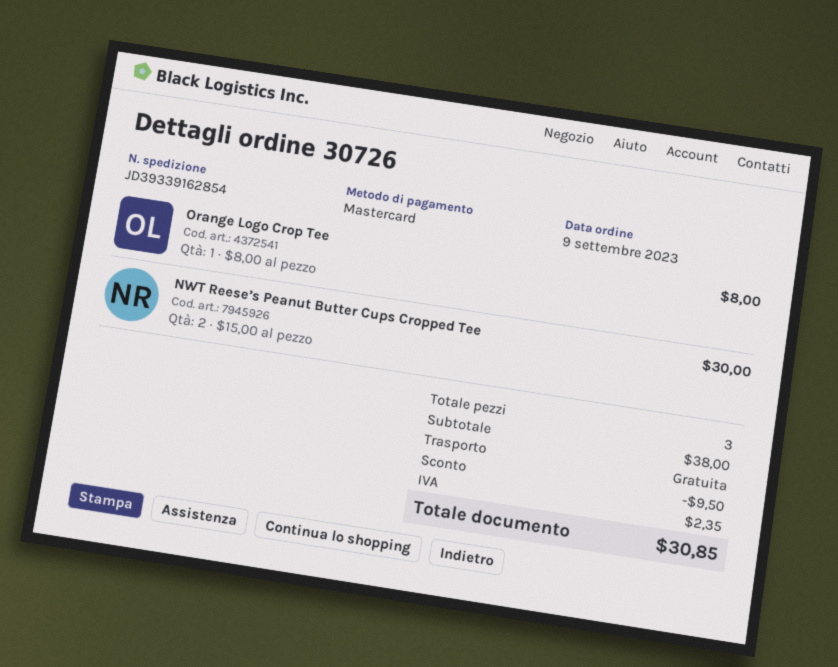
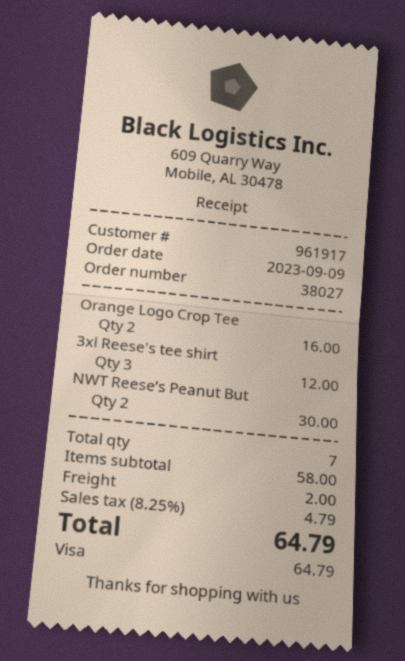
order number: 30726 -> 38027
payment method: Mastercard -> Visa
Orange Logo Crop Tee: 1 for 8.00 -> 2 for 16.00
3xl Reese's tee shirt: none -> 3 for 12.00
total quantity: 3 -> 7
subtotal: 38.00 -> 58.00
discount: 9.50 -> none
shipping: 0.00 -> 2.00
tax: 2.35 -> 4.79
total: 30.85 -> 64.79

